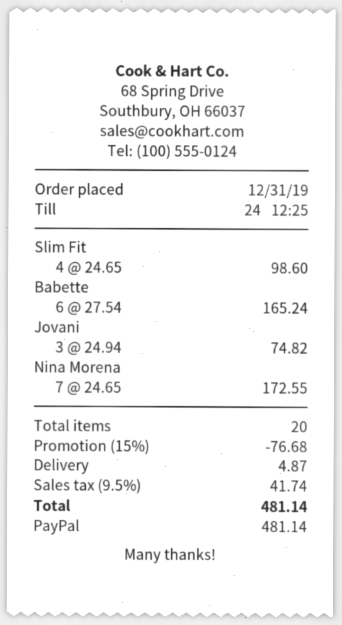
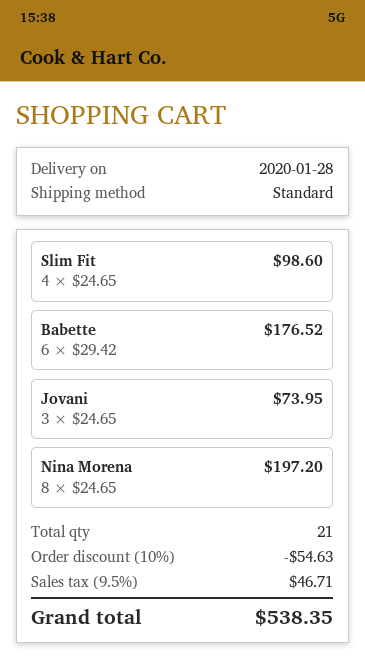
Babette: 6 x 27.54 = 165.24 -> 6 x 29.42 = 176.52
Jovani: 3 x 24.94 = 74.82 -> 3 x 24.65 = 73.95
Nina Morena: 7 x 24.65 = 172.55 -> 8 x 24.65 = 197.20
total quantity: 20 -> 21
discount: 15% = 76.68 -> 10% = 54.63
shipping: 4.87 -> none
tax: 9.5% = 41.74 -> 9.5% = 46.71
total: 481.14 -> 538.35

